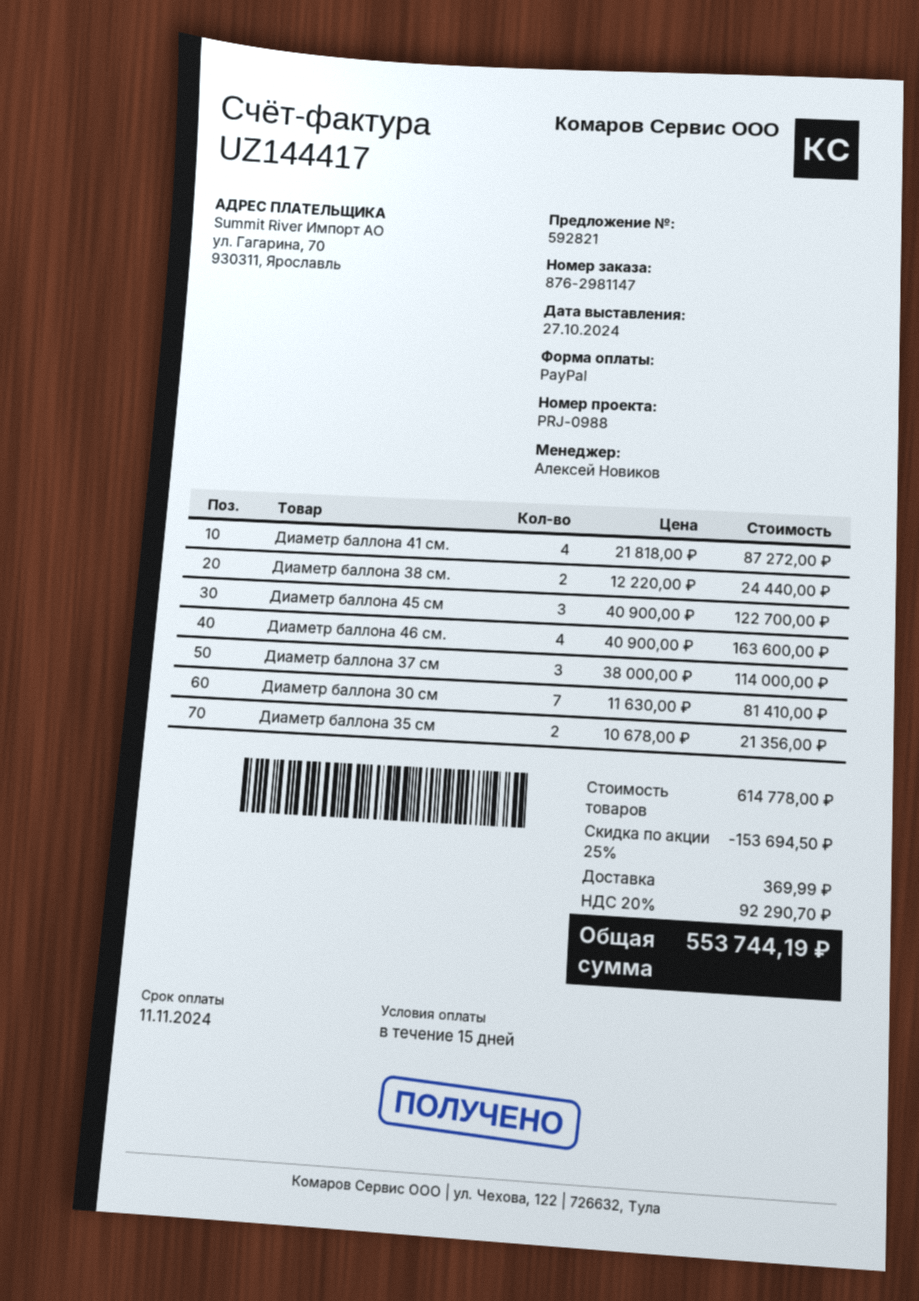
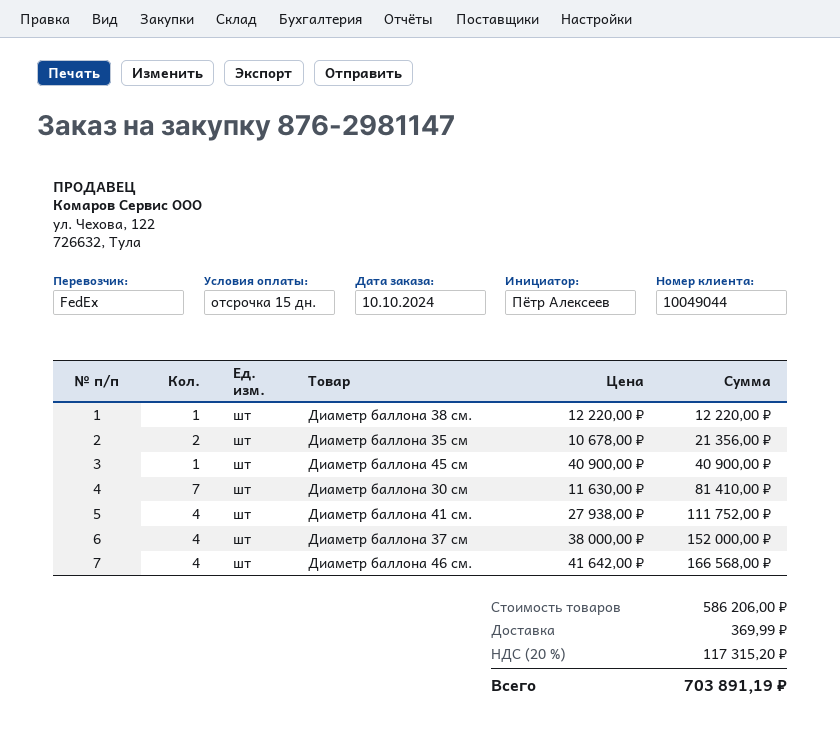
Диаметр баллона 41 см.: 4 x 21818.00 = 87272.00 -> 4 x 27938.00 = 111752.00
Диаметр баллона 38 см.: 2 x 12220.00 = 24440.00 -> 1 x 12220.00 = 12220.00
Диаметр баллона 45 см: 3 x 40900.00 = 122700.00 -> 1 x 40900.00 = 40900.00
Диаметр баллона 46 см.: 4 x 40900.00 = 163600.00 -> 4 x 41642.00 = 166568.00
Диаметр баллона 37 см: 3 x 38000.00 = 114000.00 -> 4 x 38000.00 = 152000.00
subtotal: 614778.00 -> 586206.00
discount: 25% = 153694.50 -> none
tax: 20% = 92290.70 -> 20% = 117315.20
total: 553744.19 -> 703891.19

